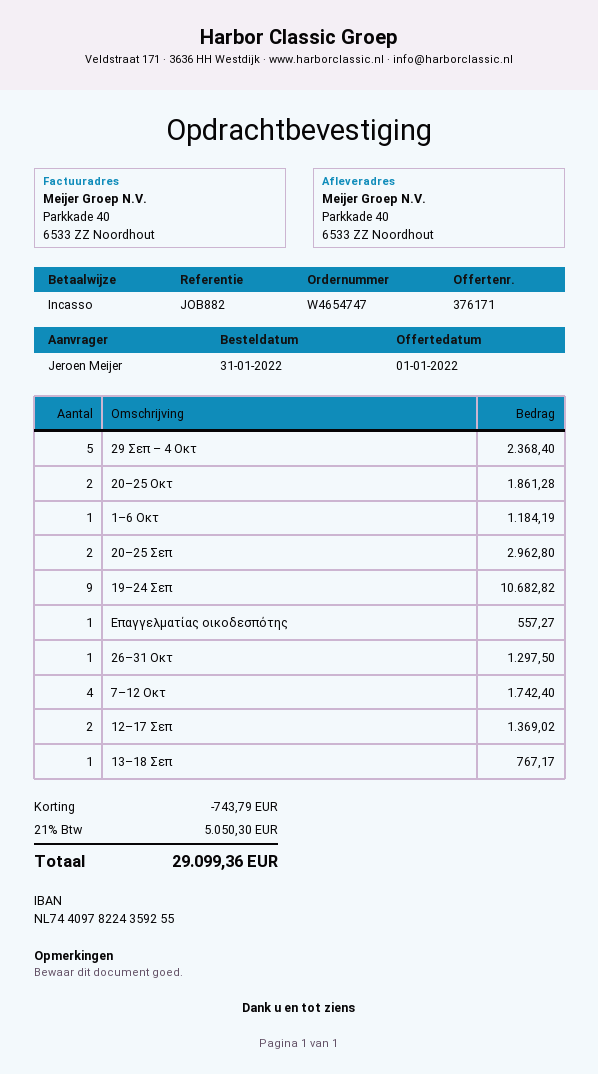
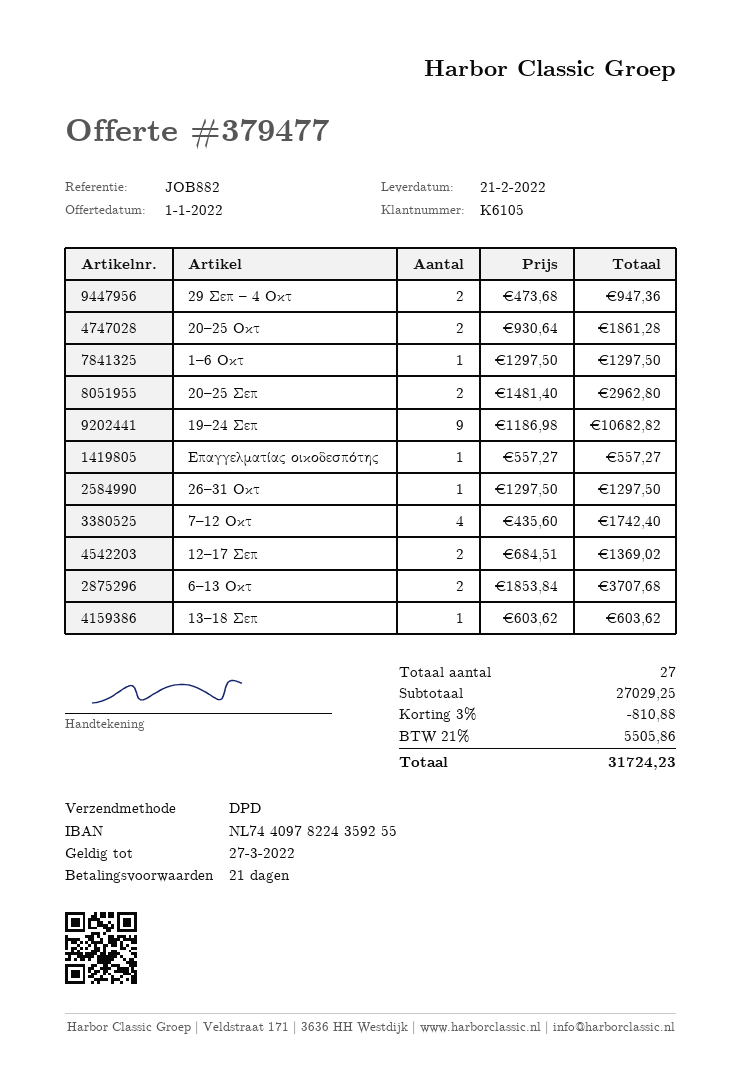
quote number: 376171 -> 379477
29 Σεπ – 4 Οκτ: 5 for 2368.40 -> 2 for 947.36
1–6 Οκτ: 1 for 1184.19 -> 1 for 1297.50
13–18 Σεπ: 1 for 767.17 -> 1 for 603.62
6–13 Οκτ: none -> 2 for 3707.68
discount: 743.79 -> 810.88
tax: 21% = 5050.30 -> 21% = 5505.86
total: 29099.36 -> 31724.23

